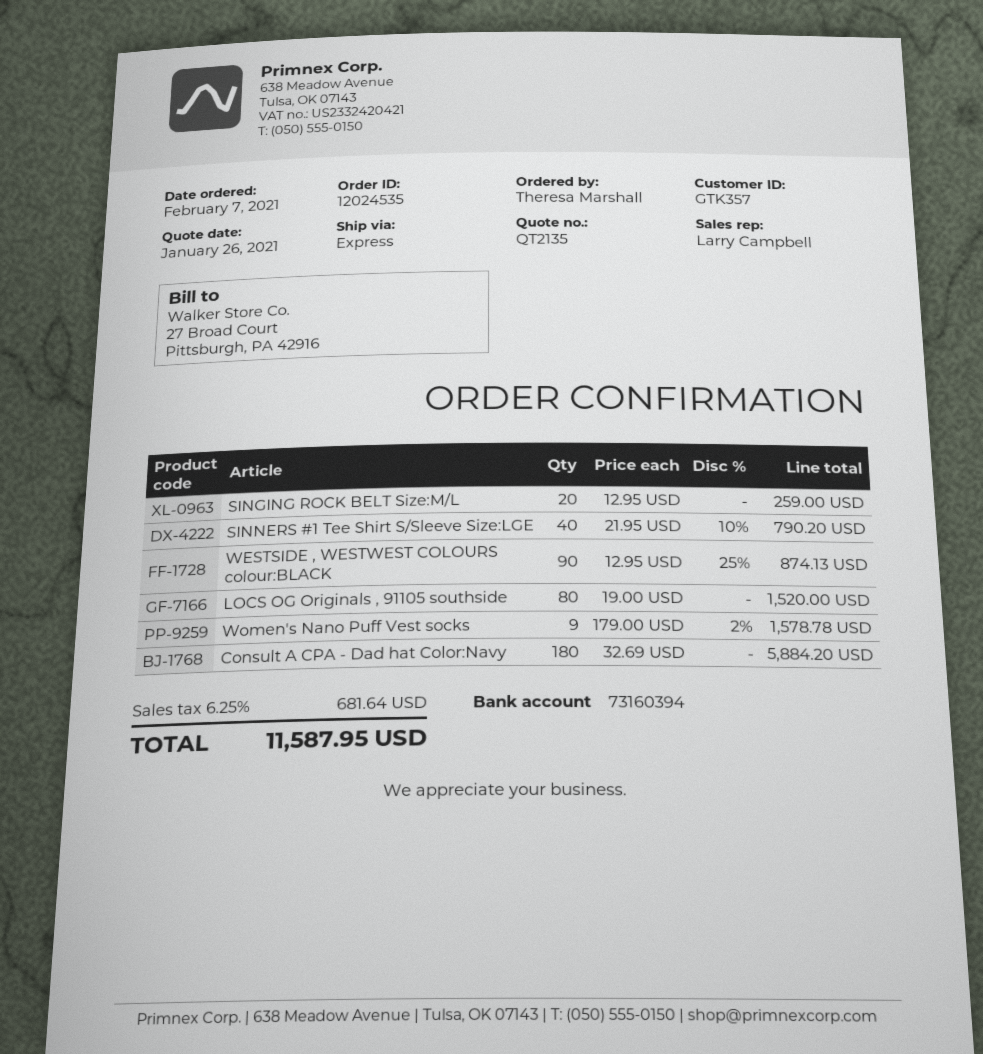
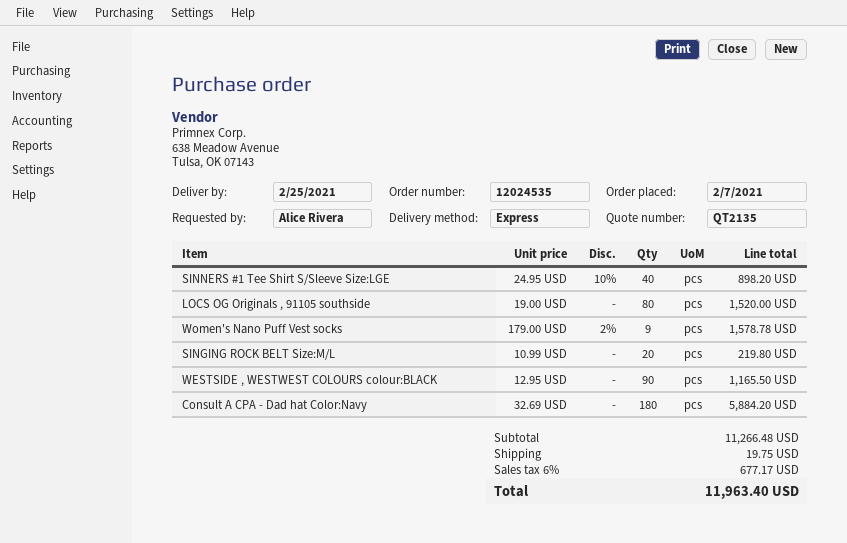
ordered by: Theresa Marshall -> Alice Rivera
SINGING ROCK BELT Size:M/L: 20 x 12.95 = 259.00 -> 20 x 10.99 = 219.80
SINNERS #1 Tee Shirt S/Sleeve Size:LGE: 40 x 21.95 - 10% = 790.20 -> 40 x 24.95 - 10% = 898.20
WESTSIDE , WESTWEST COLOURS colour:BLACK: 90 x 12.95 - 25% = 874.13 -> 90 x 12.95 = 1165.50
shipping: none -> 19.75
tax: 6.25% = 681.64 -> 6% = 677.17
total: 11587.95 -> 11963.40

